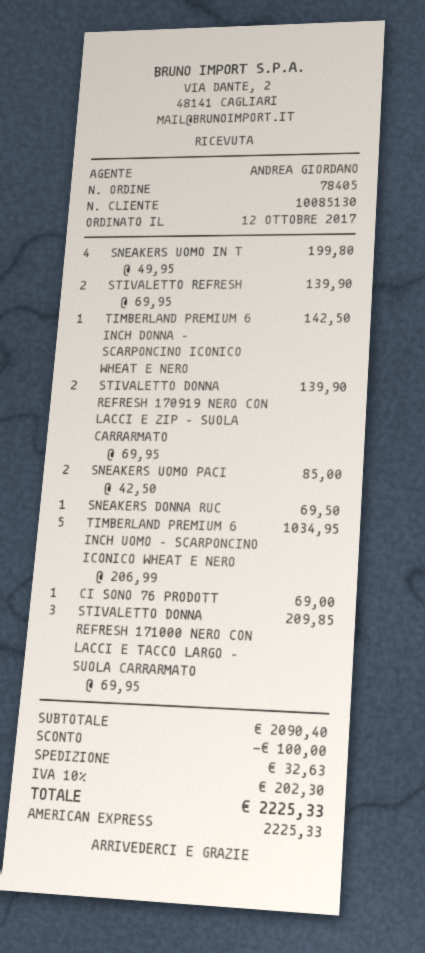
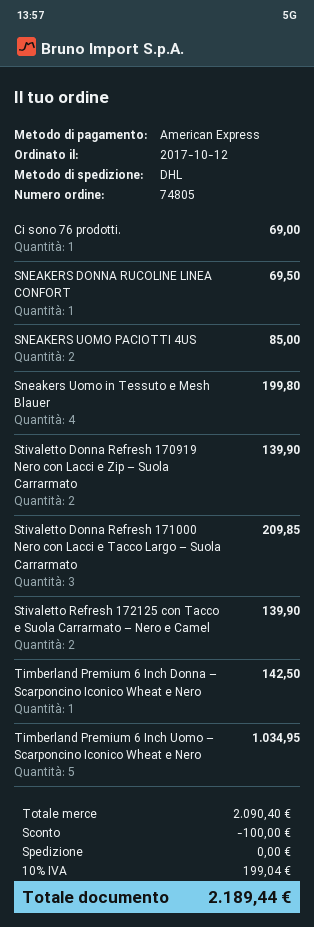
order number: 78405 -> 74805
shipping: 32.63 -> 0.00
tax: 10% = 202.30 -> 10% = 199.04
total: 2225.33 -> 2189.44

